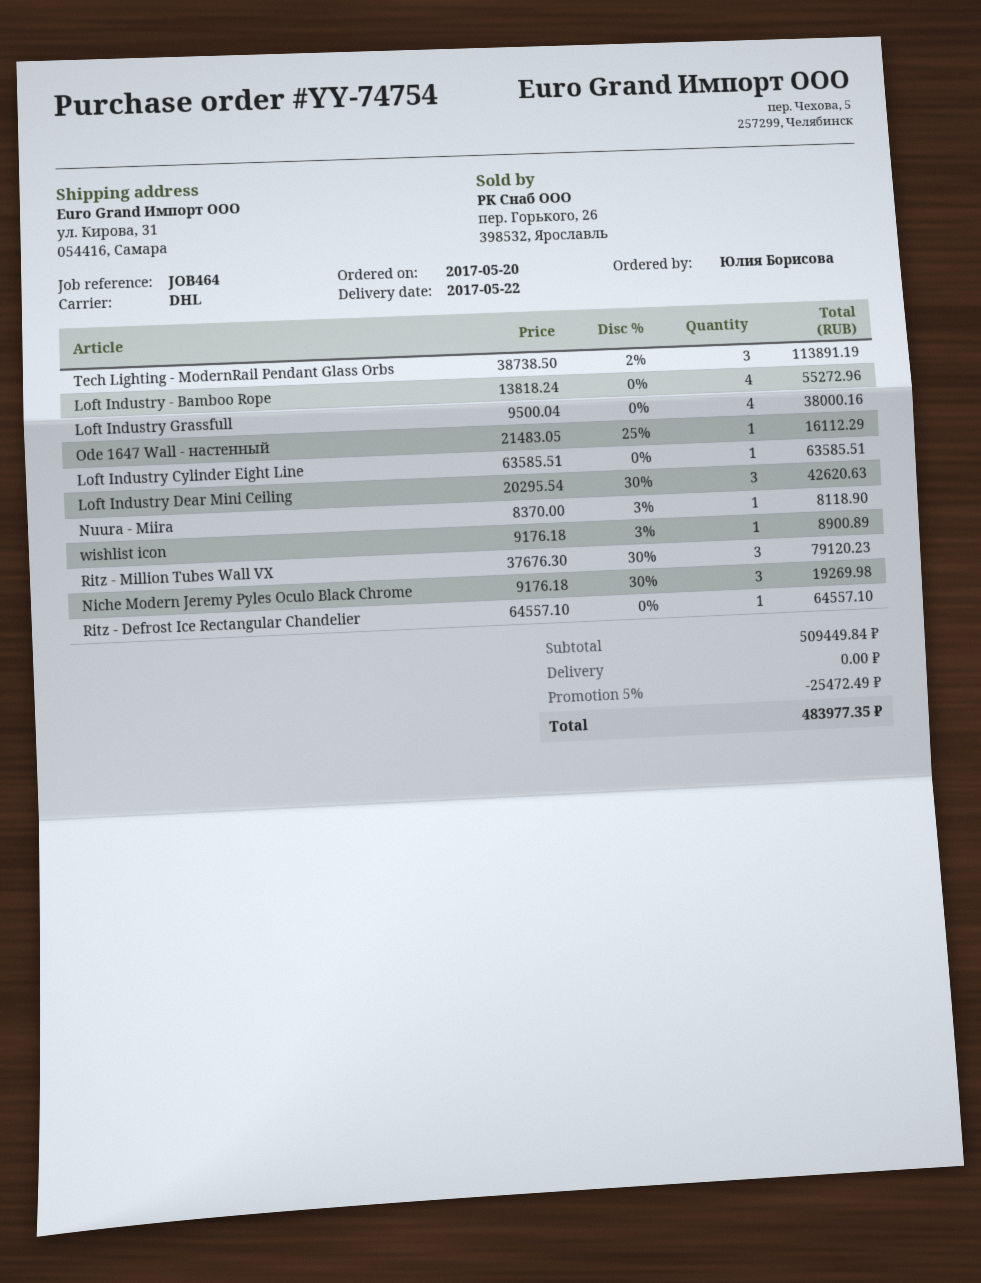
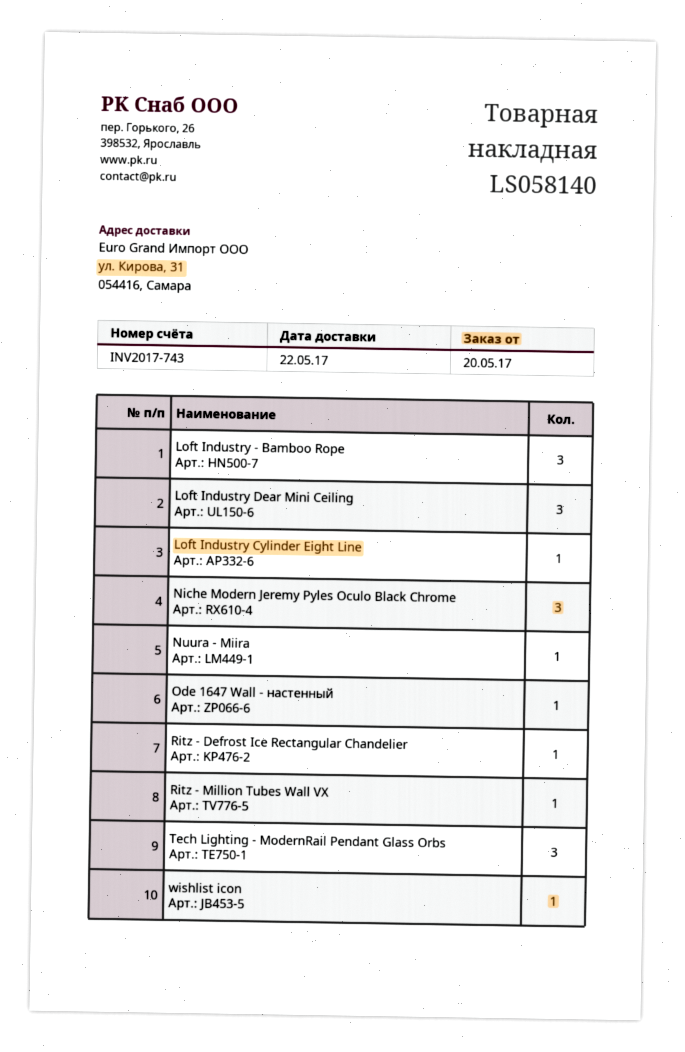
Loft Industry - Bamboo Rope: 4 -> 3
Loft Industry Grassfull: 4 -> none
Ritz - Million Tubes Wall VX: 3 -> 1

